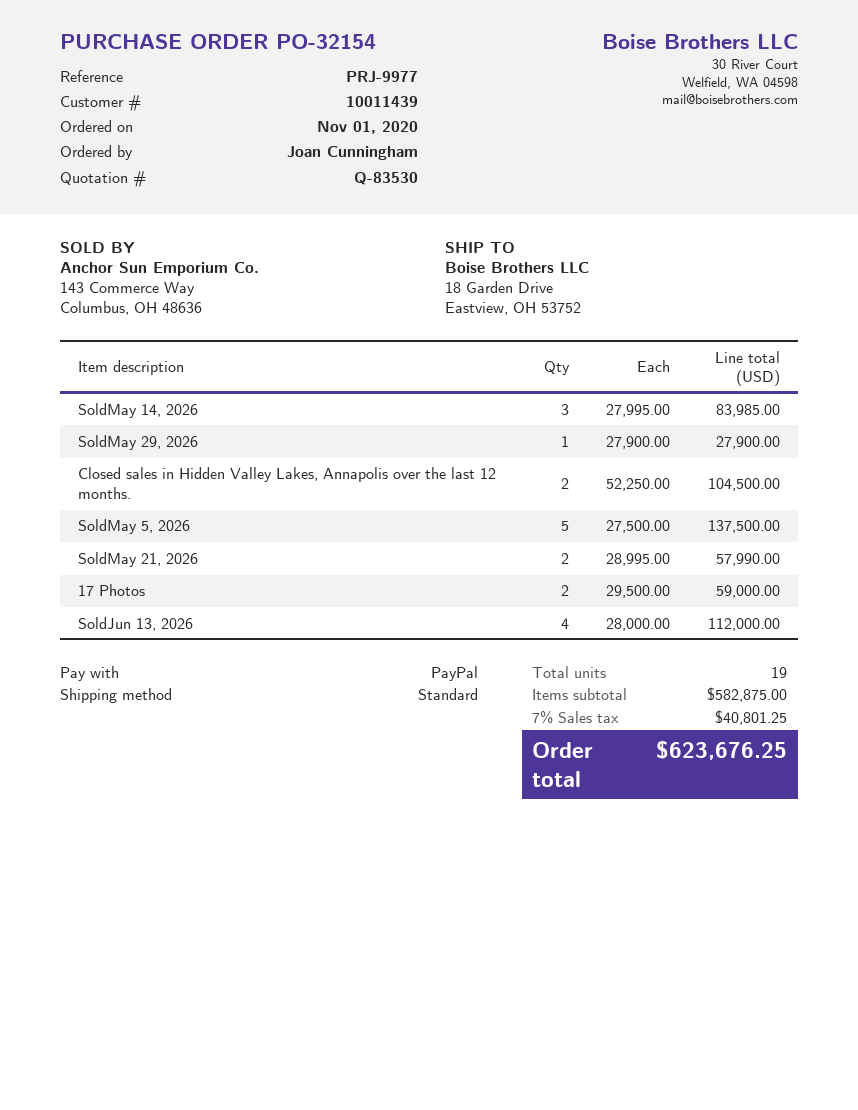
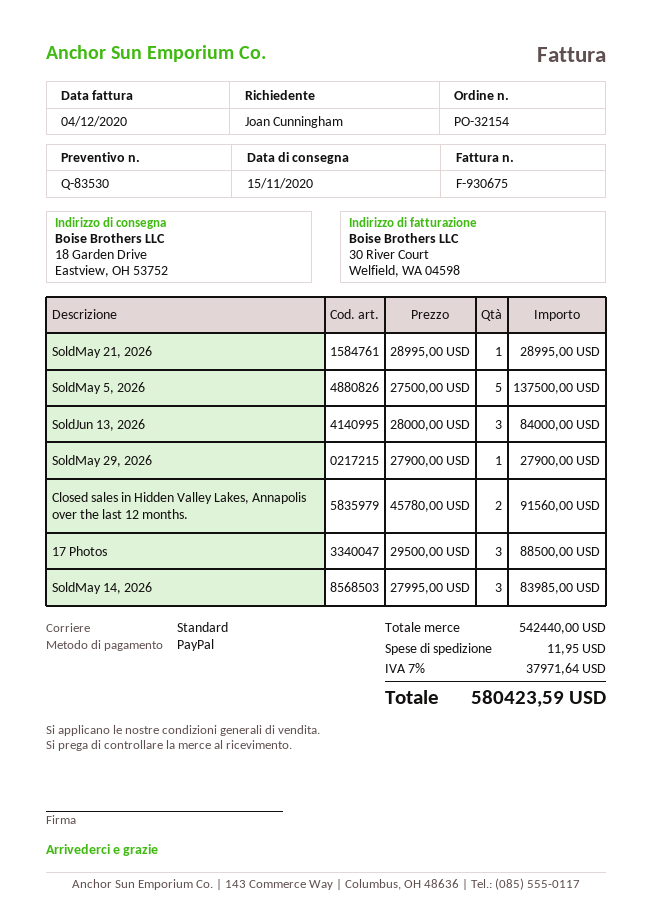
Closed sales in Hidden Valley Lakes, Annapolis over the last 12 months.: 2 x 52250.00 = 104500.00 -> 2 x 45780.00 = 91560.00
SoldMay 21, 2026: 2 x 28995.00 = 57990.00 -> 1 x 28995.00 = 28995.00
17 Photos: 2 x 29500.00 = 59000.00 -> 3 x 29500.00 = 88500.00
SoldJun 13, 2026: 4 x 28000.00 = 112000.00 -> 3 x 28000.00 = 84000.00
subtotal: 582875.00 -> 542440.00
shipping: none -> 11.95
tax: 7% = 40801.25 -> 7% = 37971.64
total: 623676.25 -> 580423.59

